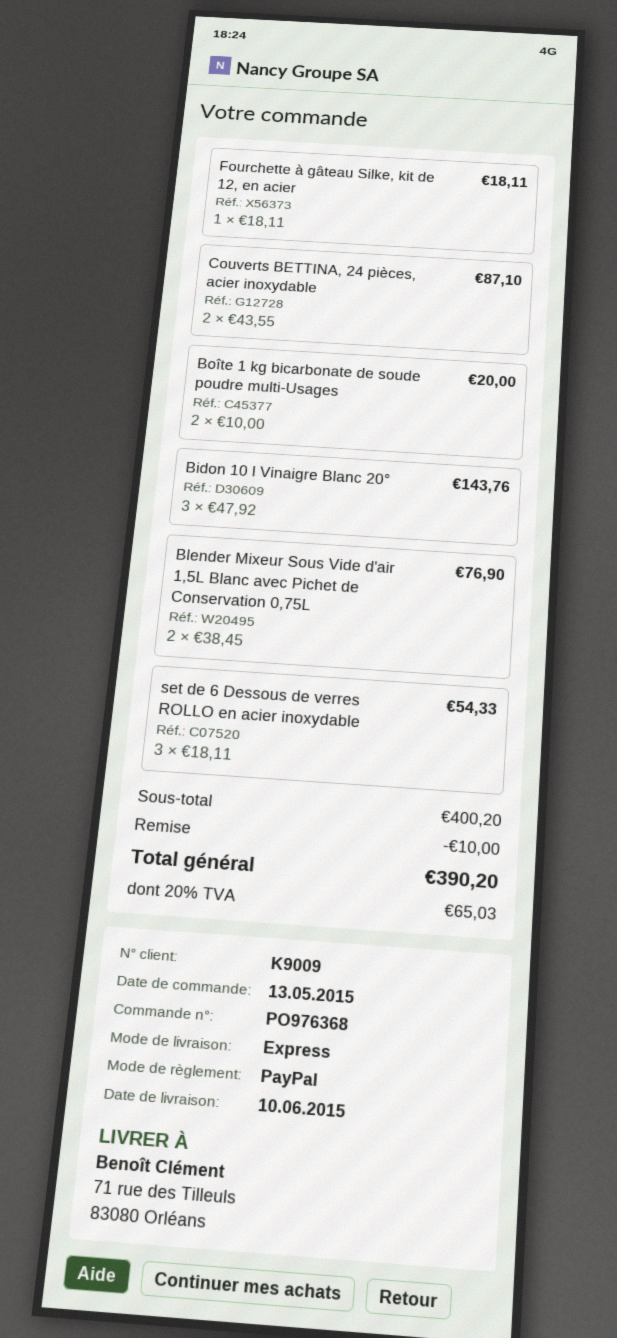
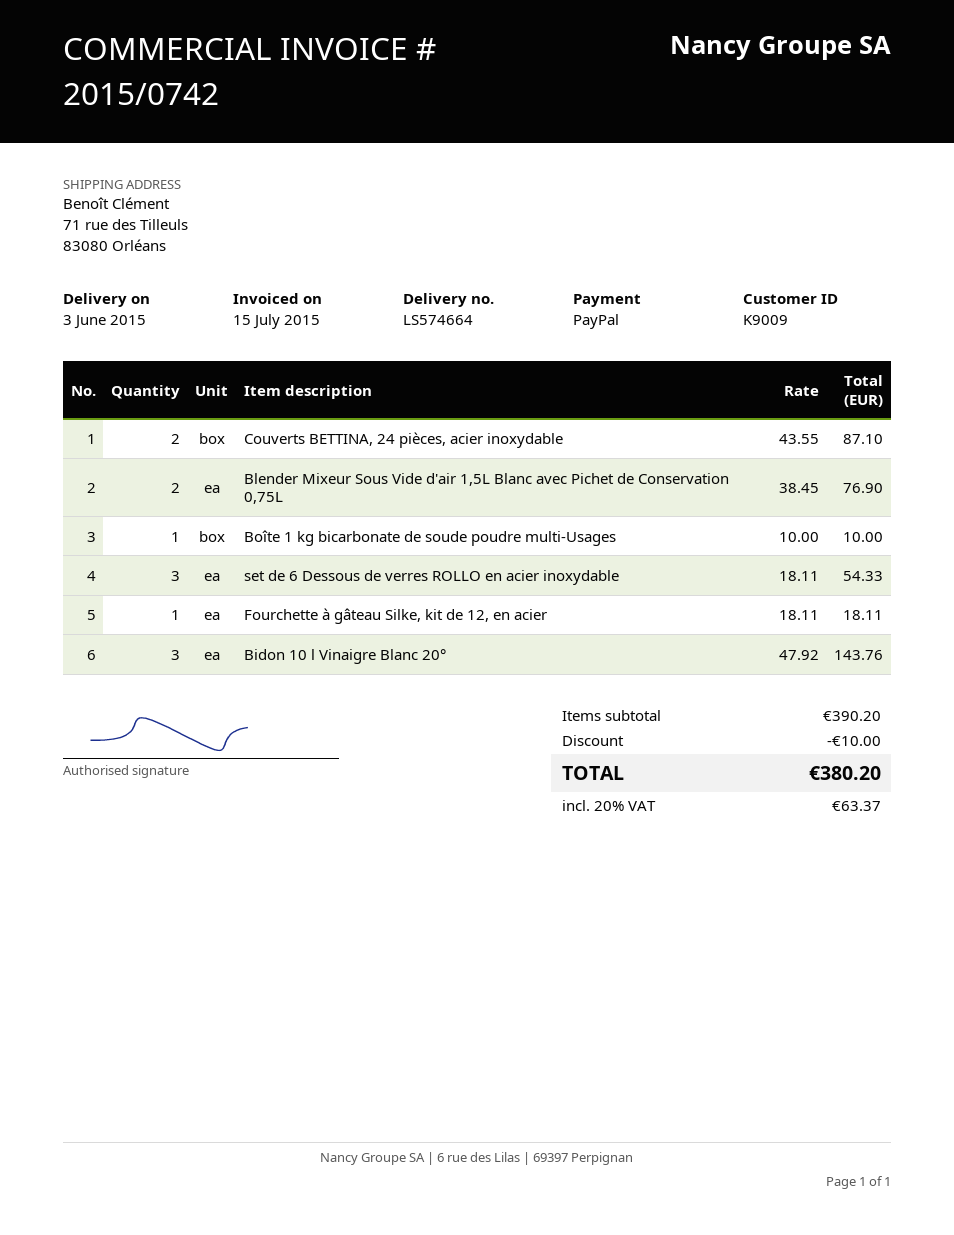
delivery date: 2015-06-10 -> 2015-06-03
Boîte 1 kg bicarbonate de soude poudre multi-Usages: 2 x 10.00 = 20.00 -> 1 x 10.00 = 10.00
subtotal: 400.20 -> 390.20
tax: 20% = 65.03 -> 20% = 63.37
total: 390.20 -> 380.20

